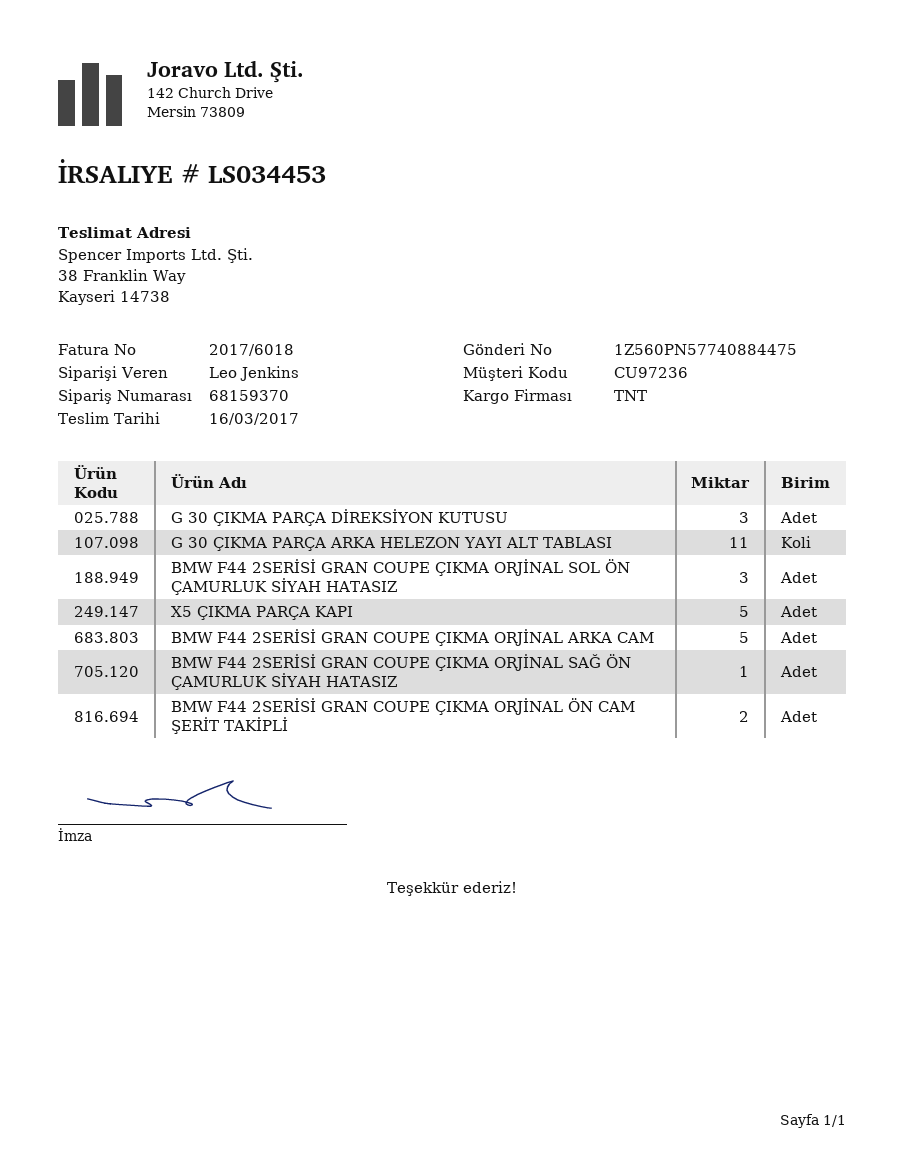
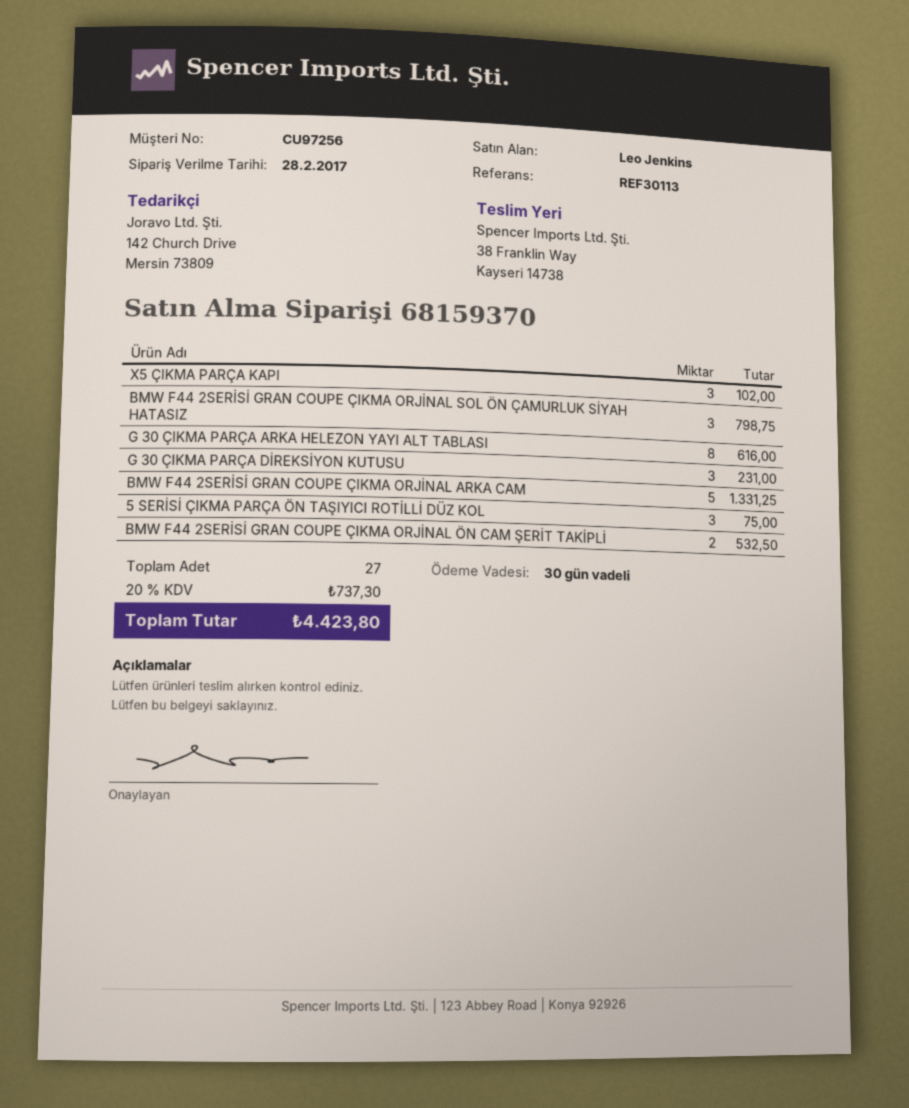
customer number: CU97236 -> CU97256
G 30 ÇIKMA PARÇA ARKA HELEZON YAYI ALT TABLASI: 11 -> 8
X5 ÇIKMA PARÇA KAPI: 5 -> 3
BMW F44 2SERİSİ GRAN COUPE ÇIKMA ORJİNAL SAĞ ÖN ÇAMURLUK SİYAH HATASIZ: 1 -> none
5 SERİSİ ÇIKMA PARÇA ÖN TAŞIYICI ROTİLLİ DÜZ KOL: none -> 3

